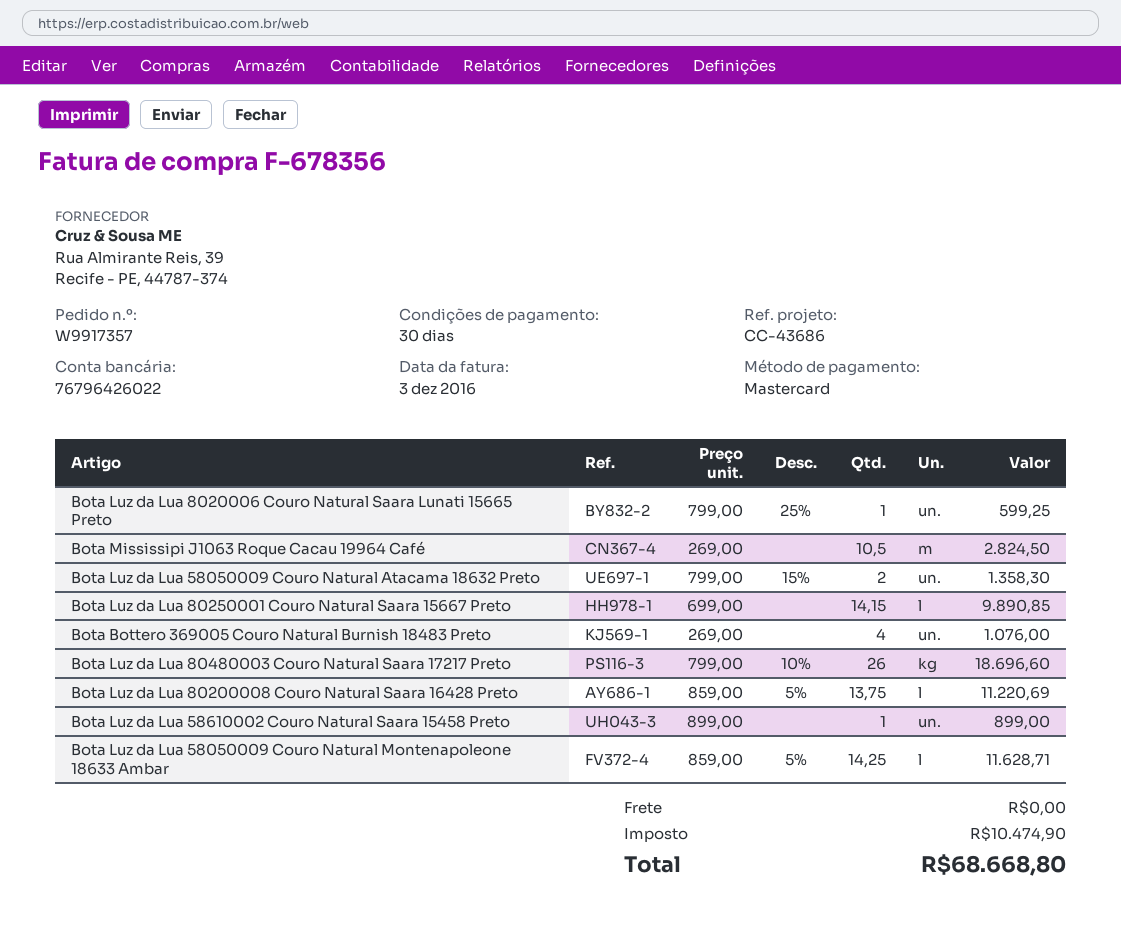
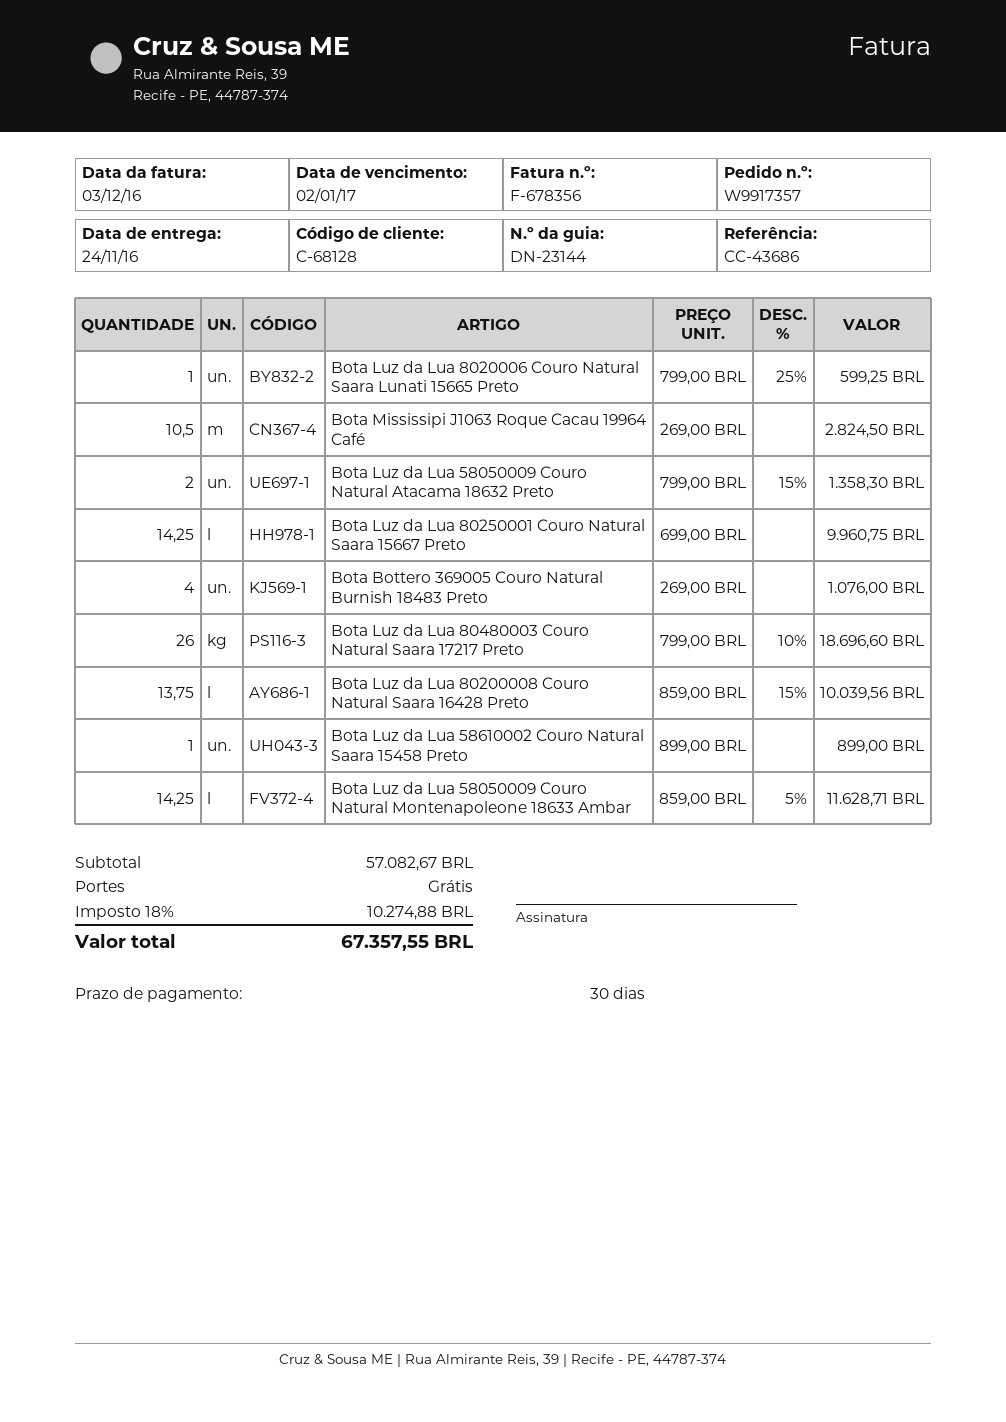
Bota Luz da Lua 80250001 Couro Natural Saara 15667 Preto: 14.15 x 699.00 = 9890.85 -> 14.25 x 699.00 = 9960.75
Bota Luz da Lua 80200008 Couro Natural Saara 16428 Preto: 13.75 x 859.00 - 5% = 11220.69 -> 13.75 x 859.00 - 15% = 10039.56
tax: 10474.90 -> 10274.88
total: 68668.80 -> 67357.55

